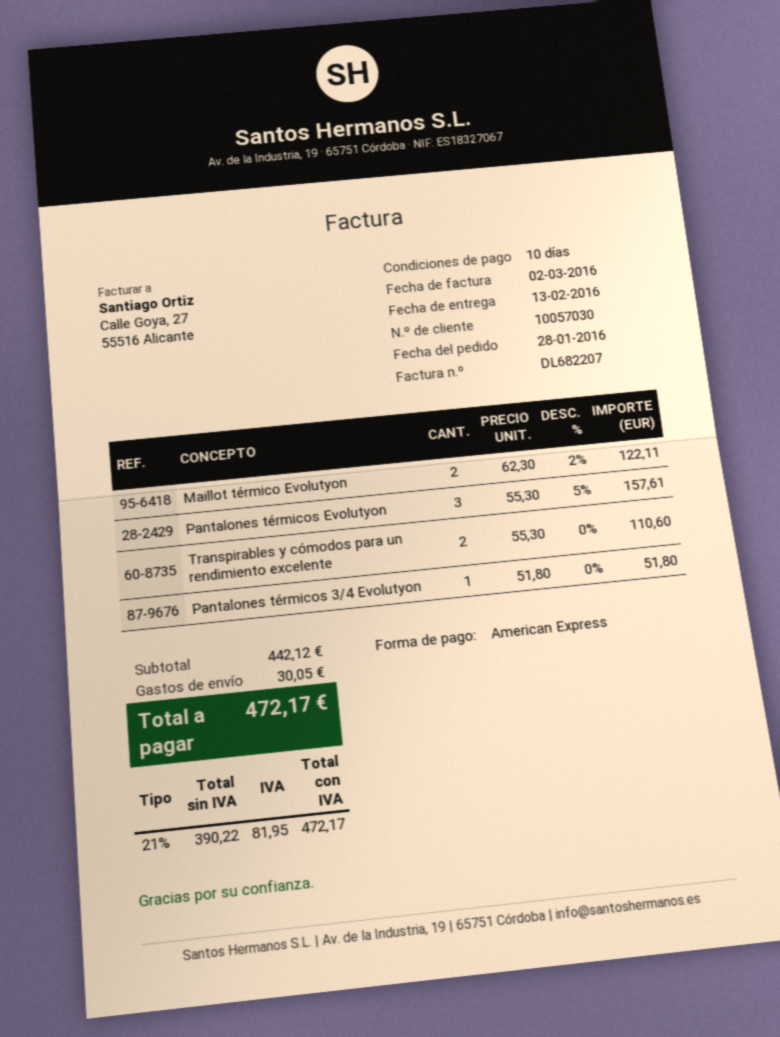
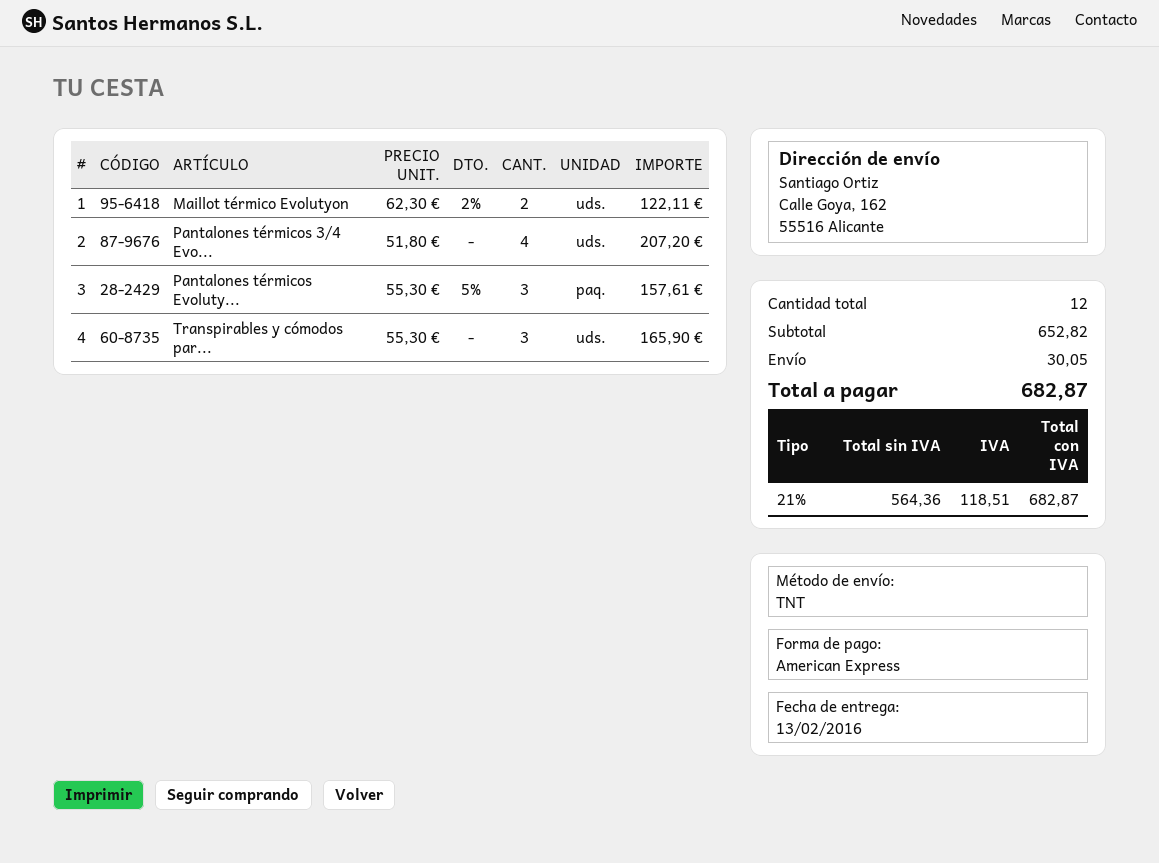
Transpirables y cómodos para un rendimiento excelente: 2 x 55.30 = 110.60 -> 3 x 55.30 = 165.90
Pantalones térmicos 3/4 Evolutyon: 1 x 51.80 = 51.80 -> 4 x 51.80 = 207.20
subtotal: 442.12 -> 652.82
net: 390.22 -> 564.36
tax: 21% = 81.95 -> 21% = 118.51
total: 472.17 -> 682.87

